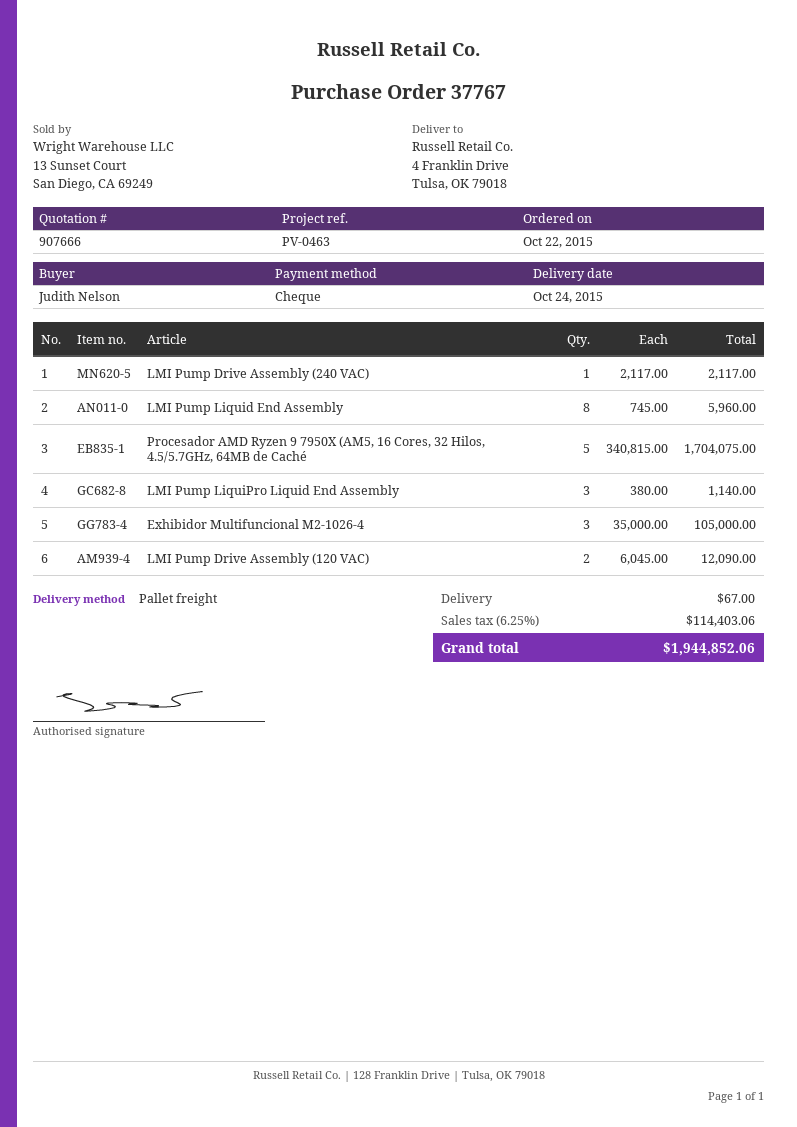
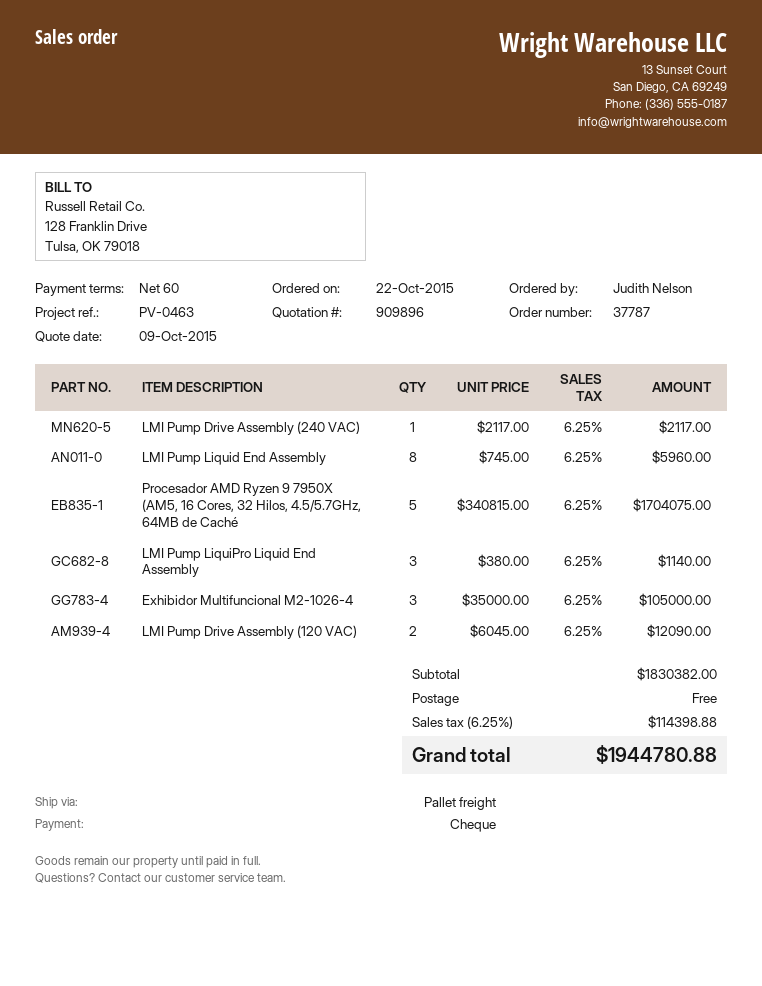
quote number: 907666 -> 909896
order number: 37767 -> 37787
shipping: 67.00 -> 0.00
tax: 6.25% = 114403.06 -> 6.25% = 114398.88
total: 1944852.06 -> 1944780.88

